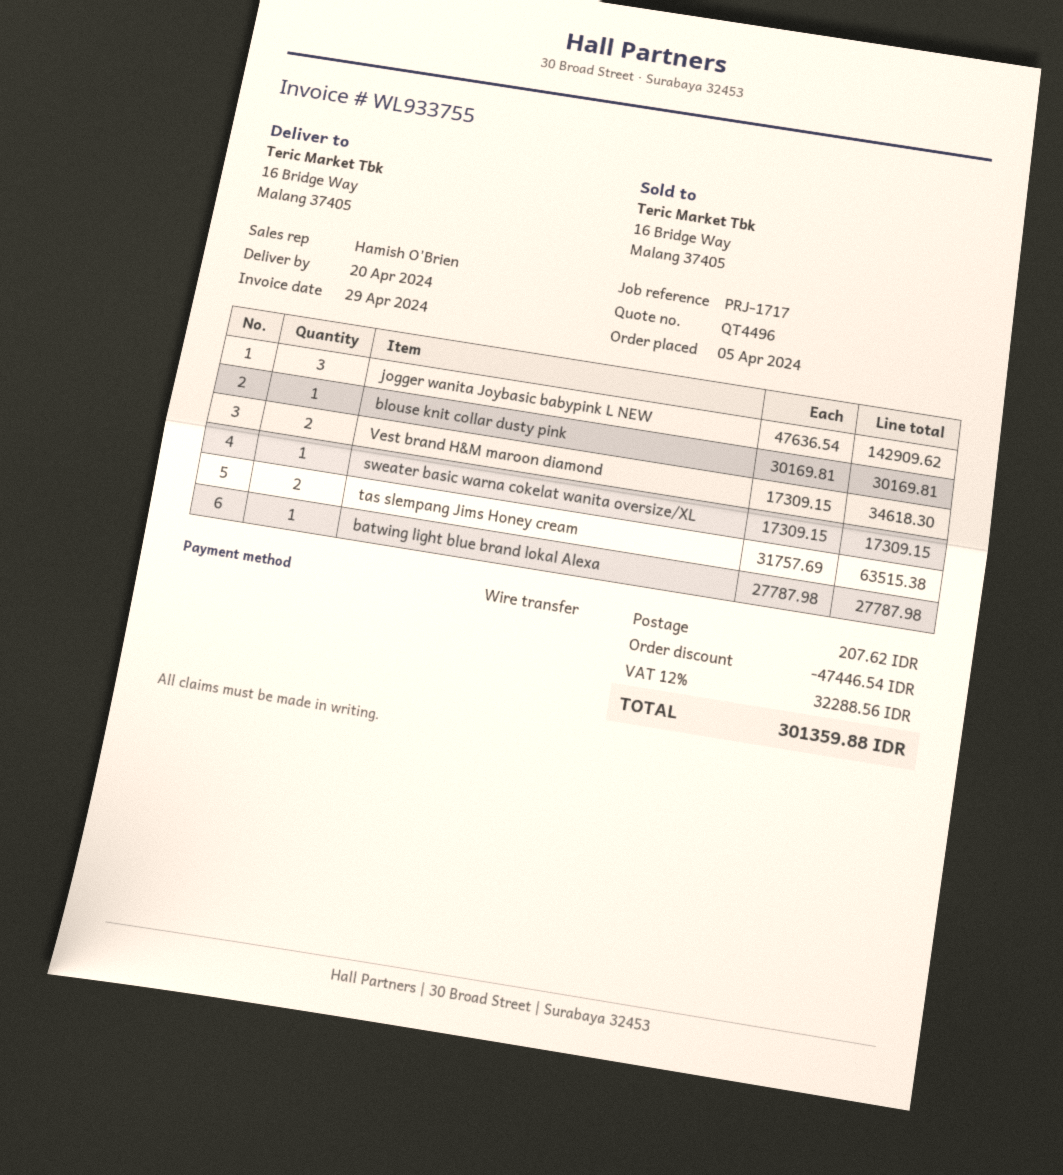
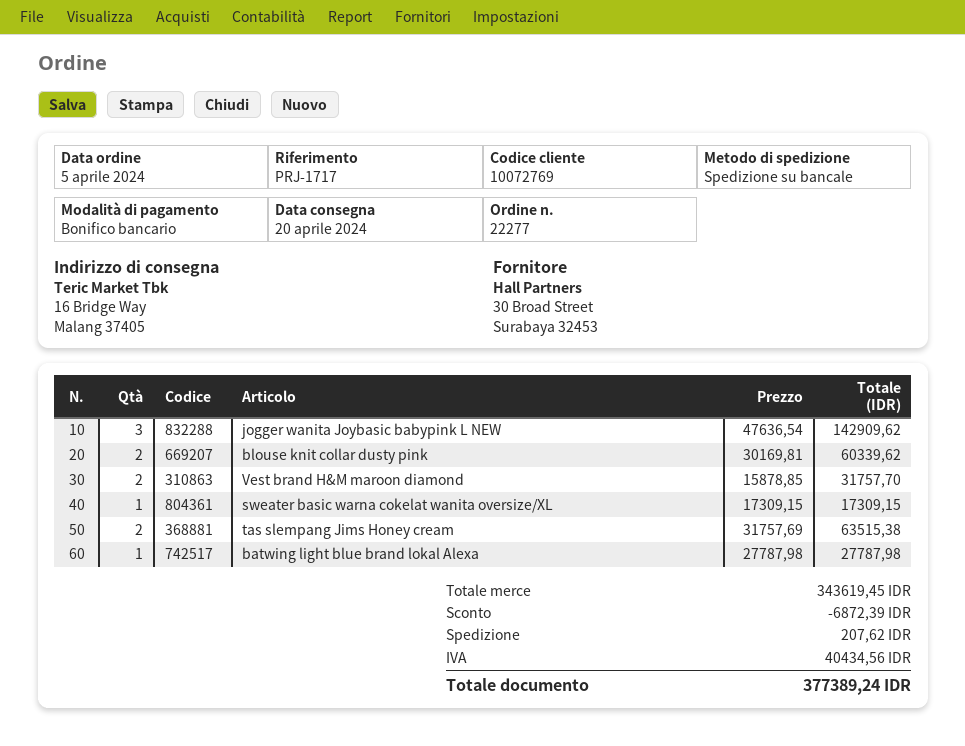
blouse knit collar dusty pink: 1 x 30169.81 = 30169.81 -> 2 x 30169.81 = 60339.62
Vest brand H&M maroon diamond: 2 x 17309.15 = 34618.30 -> 2 x 15878.85 = 31757.70
discount: 47446.54 -> 6872.39
tax: 32288.56 -> 40434.56
total: 301359.88 -> 377389.24

